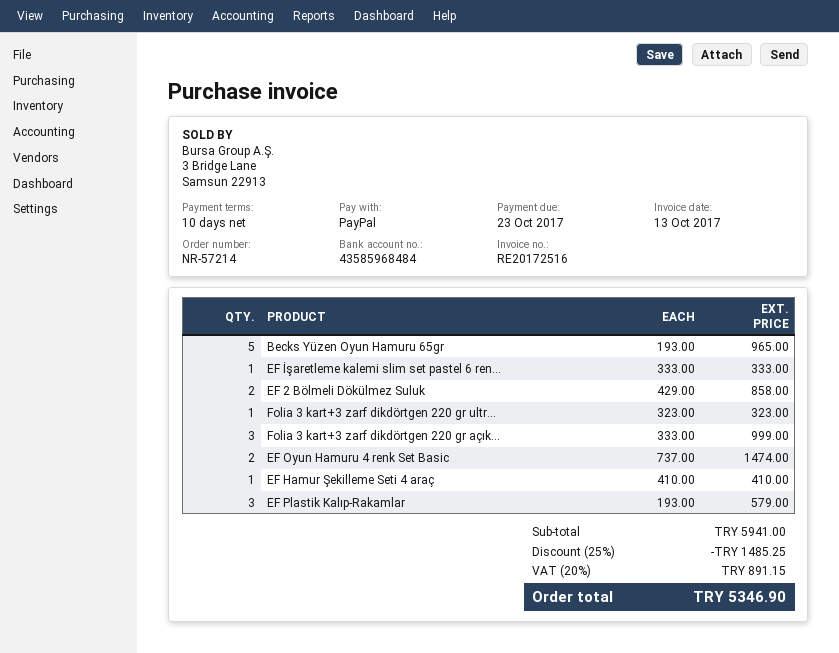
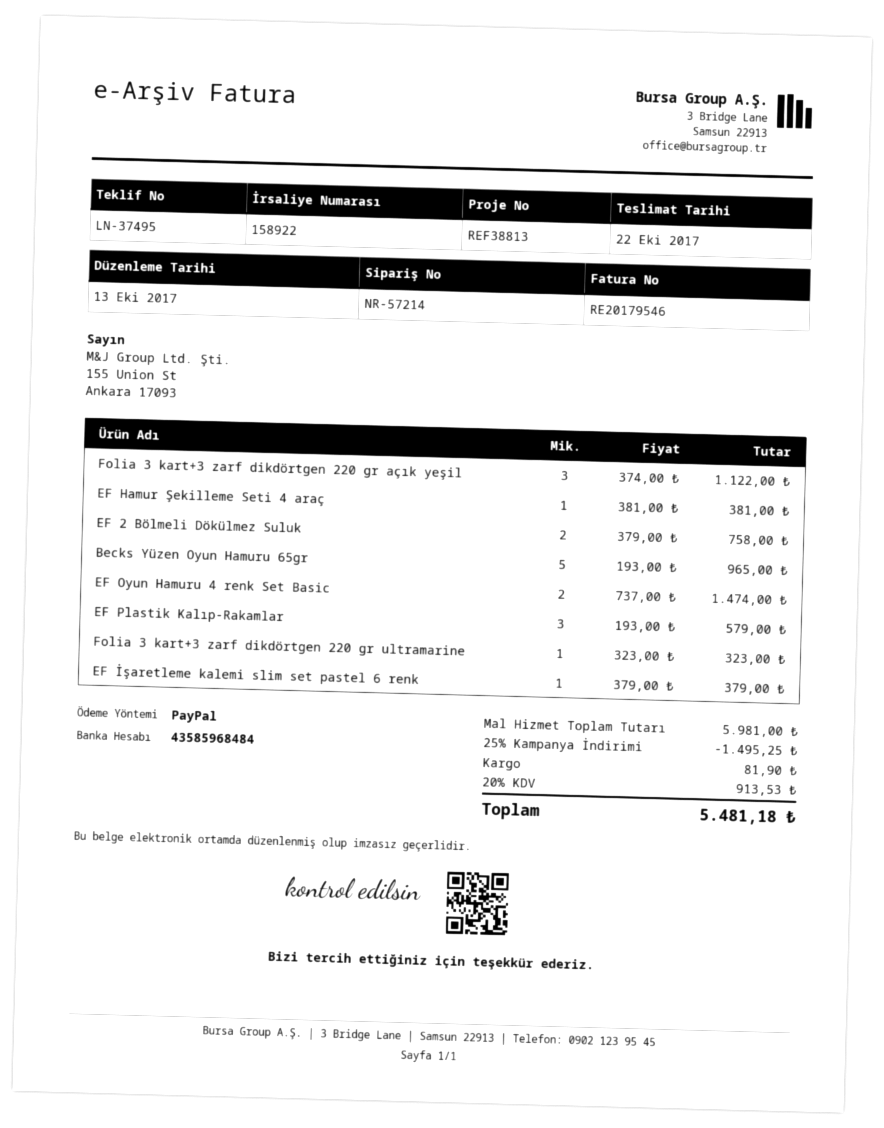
invoice number: RE20172516 -> RE20179546
EF İşaretleme kalemi slim set pastel 6 ren...: 1 x 333.00 = 333.00 -> 1 x 379.00 = 379.00
EF 2 Bölmeli Dökülmez Suluk: 2 x 429.00 = 858.00 -> 2 x 379.00 = 758.00
Folia 3 kart+3 zarf dikdörtgen 220 gr açık...: 3 x 333.00 = 999.00 -> 3 x 374.00 = 1122.00
EF Hamur Şekilleme Seti 4 araç: 1 x 410.00 = 410.00 -> 1 x 381.00 = 381.00
subtotal: 5941.00 -> 5981.00
discount: 25% = 1485.25 -> 25% = 1495.25
shipping: none -> 81.90
tax: 20% = 891.15 -> 20% = 913.53
total: 5346.90 -> 5481.18

